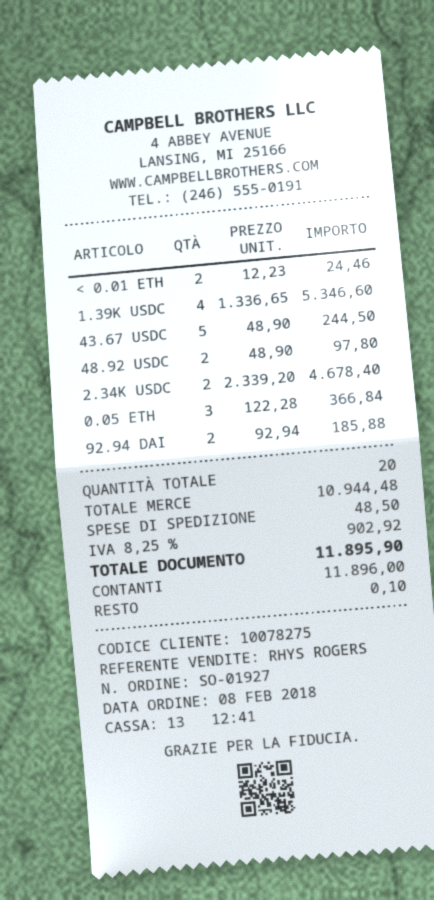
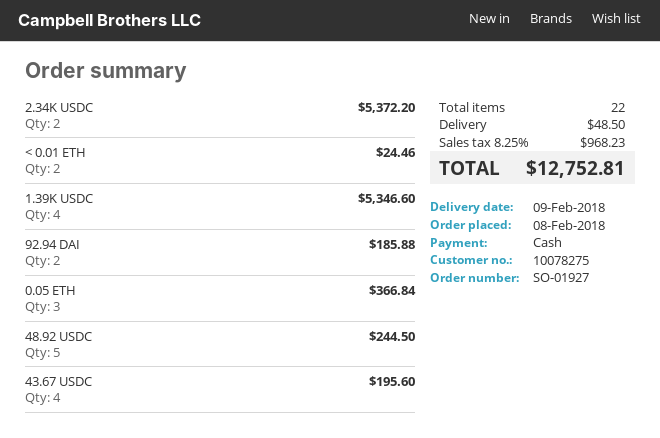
43.67 USDC: 5 for 244.50 -> 4 for 195.60
48.92 USDC: 2 for 97.80 -> 5 for 244.50
2.34K USDC: 2 for 4678.40 -> 2 for 5372.20
total quantity: 20 -> 22
tax: 8.25% = 902.92 -> 8.25% = 968.23
total: 11895.90 -> 12752.81

